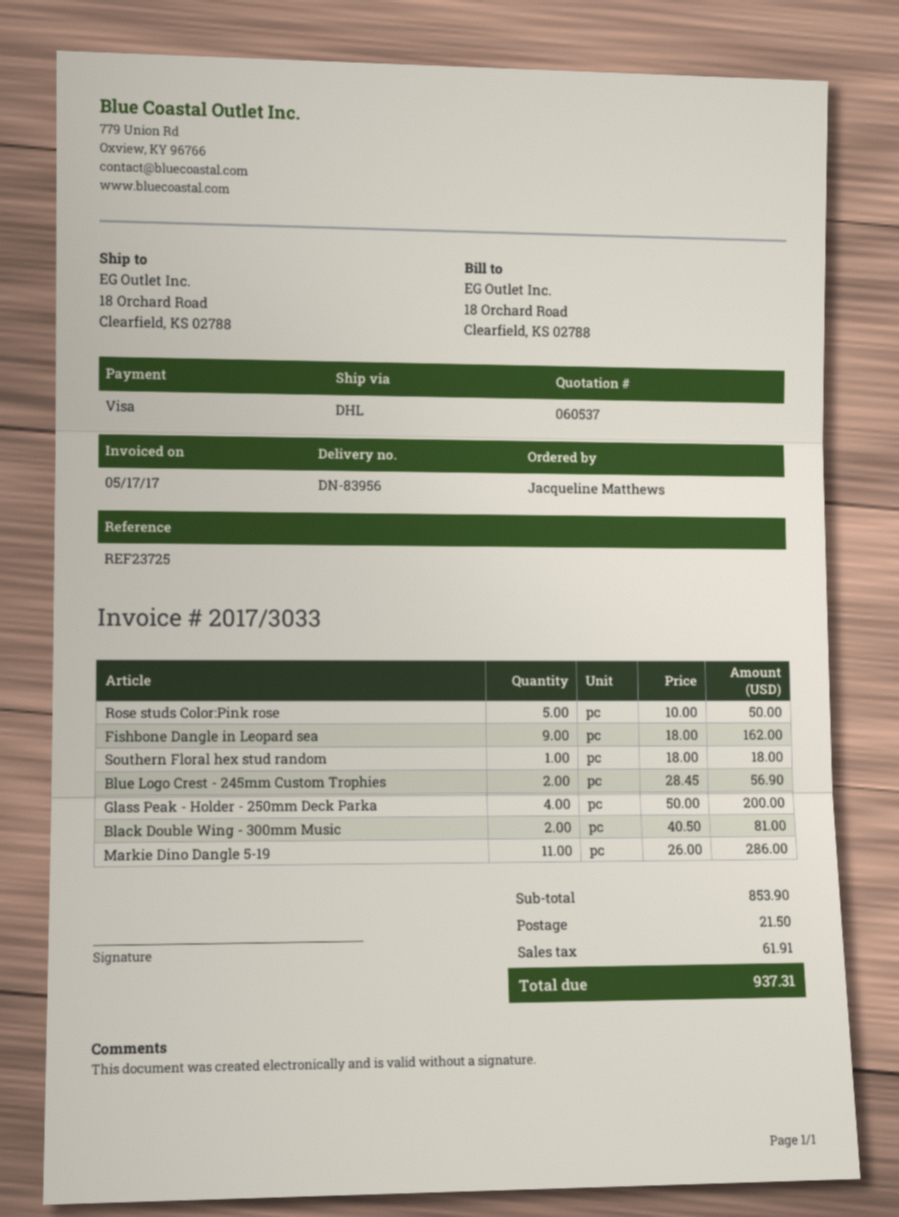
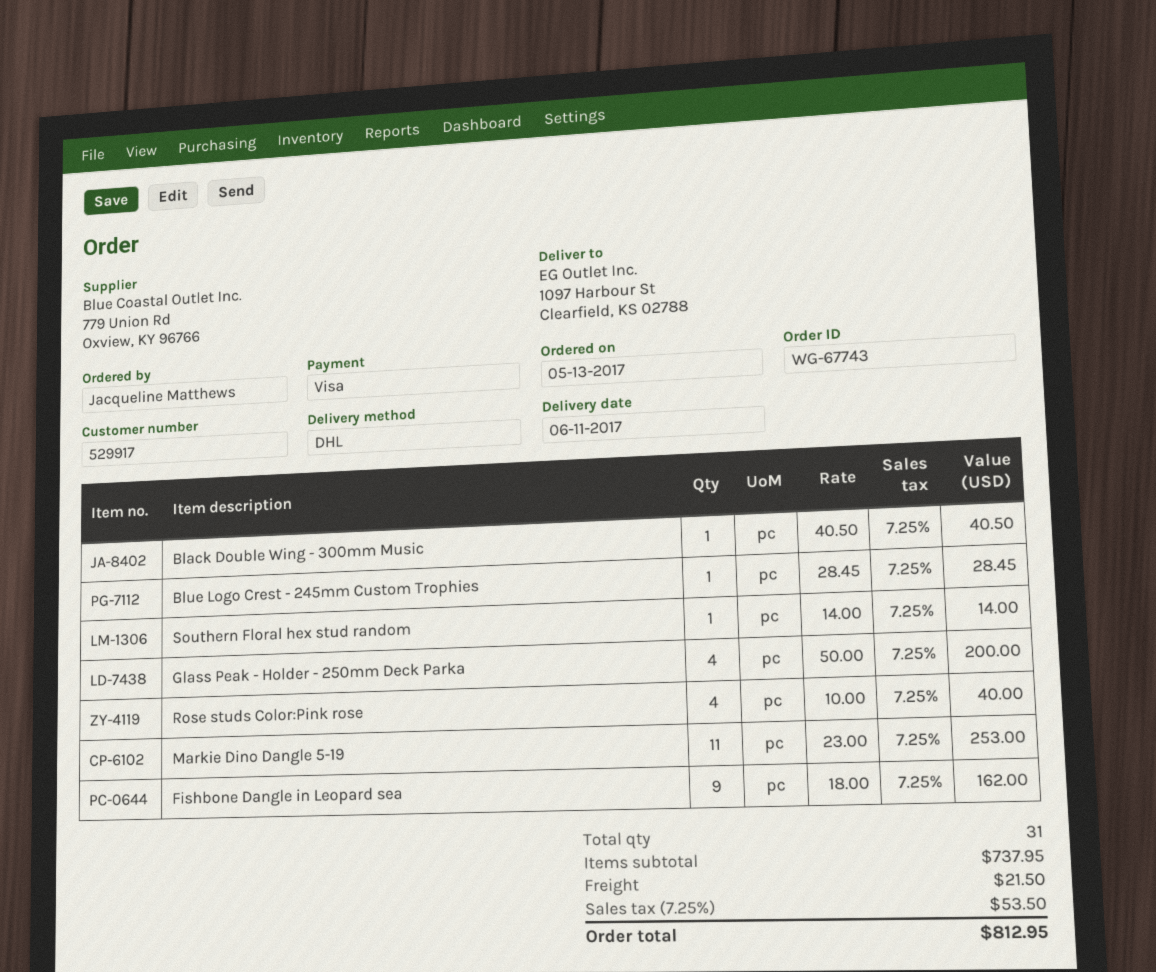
ship to: 18 Orchard Road, Clearfield, KS 02788 -> 1097 Harbour St, Clearfield, KS 02788
Rose studs Color:Pink rose: 5 x 10.00 = 50.00 -> 4 x 10.00 = 40.00
Southern Floral hex stud random: 1 x 18.00 = 18.00 -> 1 x 14.00 = 14.00
Blue Logo Crest - 245mm Custom Trophies: 2 x 28.45 = 56.90 -> 1 x 28.45 = 28.45
Black Double Wing - 300mm Music: 2 x 40.50 = 81.00 -> 1 x 40.50 = 40.50
Markie Dino Dangle 5-19: 11 x 26.00 = 286.00 -> 11 x 23.00 = 253.00
subtotal: 853.90 -> 737.95
tax: 61.91 -> 53.50
total: 937.31 -> 812.95

